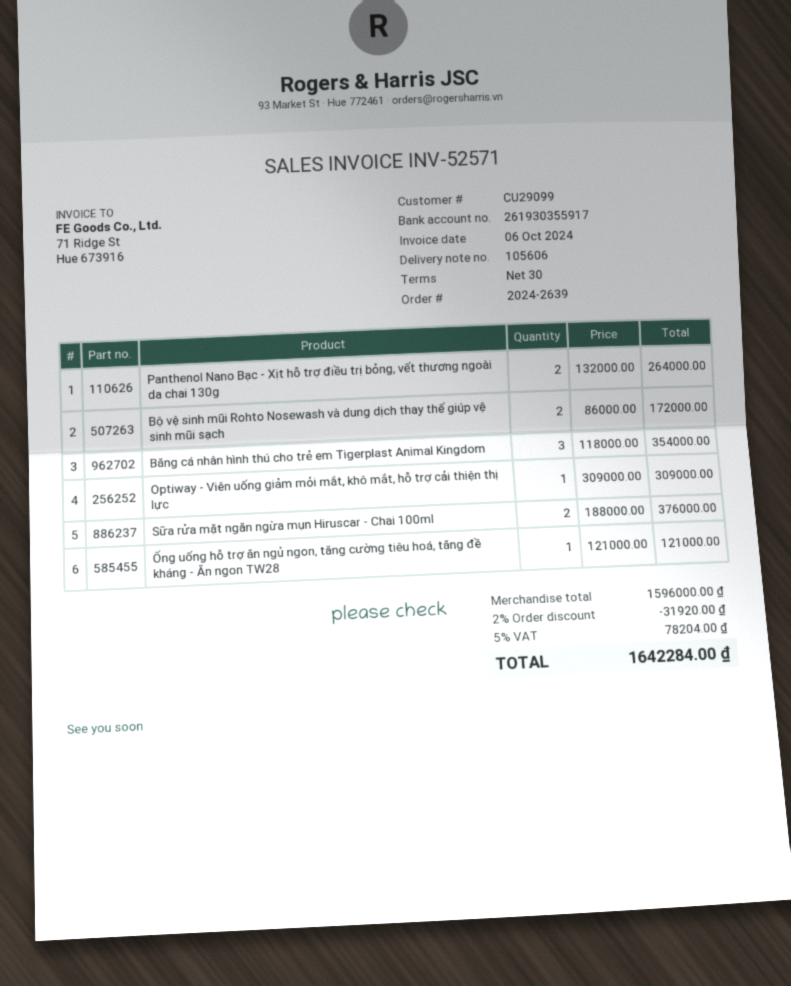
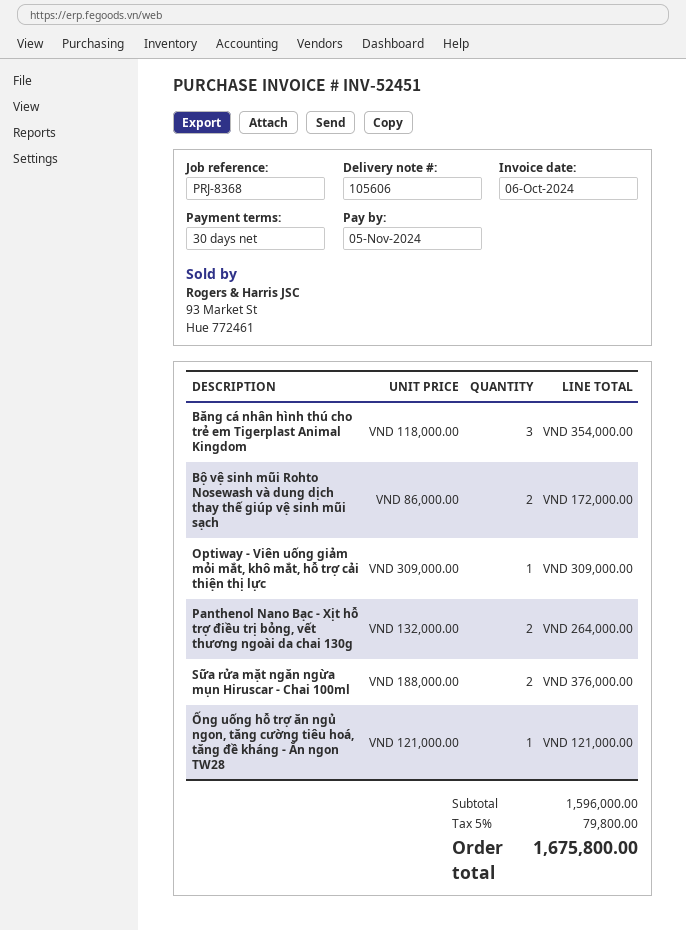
invoice number: INV-52571 -> INV-52451
discount: 2% = 31920.00 -> none
tax: 5% = 78204.00 -> 5% = 79800.00
total: 1642284.00 -> 1675800.00

